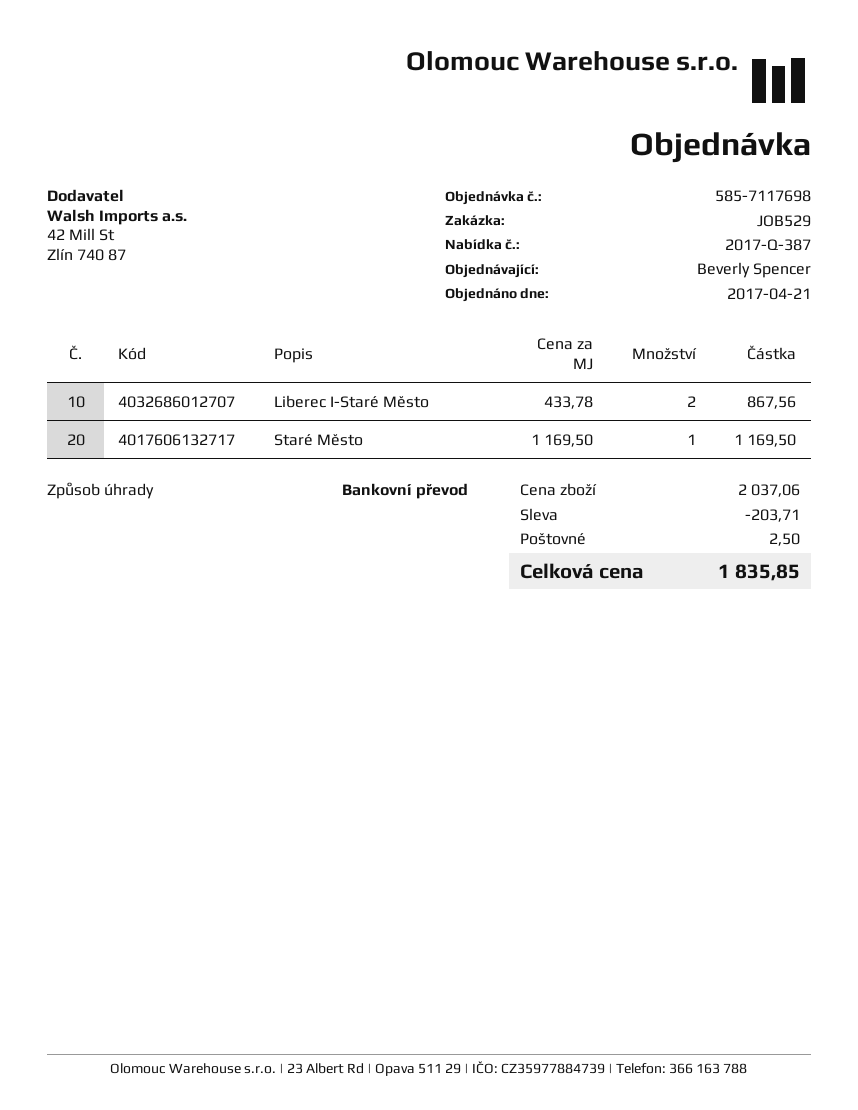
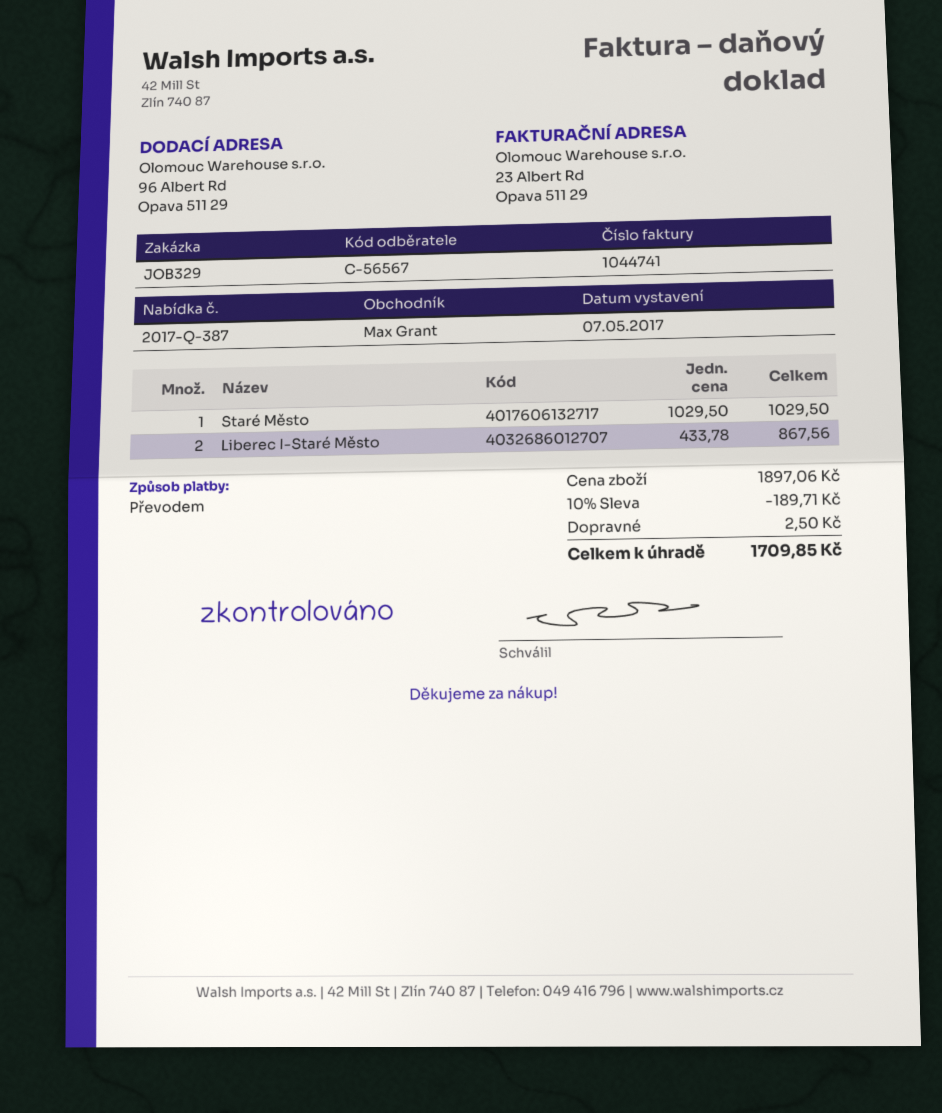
reference: JOB529 -> JOB329
Staré Město: 1 x 1169.50 = 1169.50 -> 1 x 1029.50 = 1029.50
subtotal: 2037.06 -> 1897.06
discount: 203.71 -> 189.71
total: 1835.85 -> 1709.85

